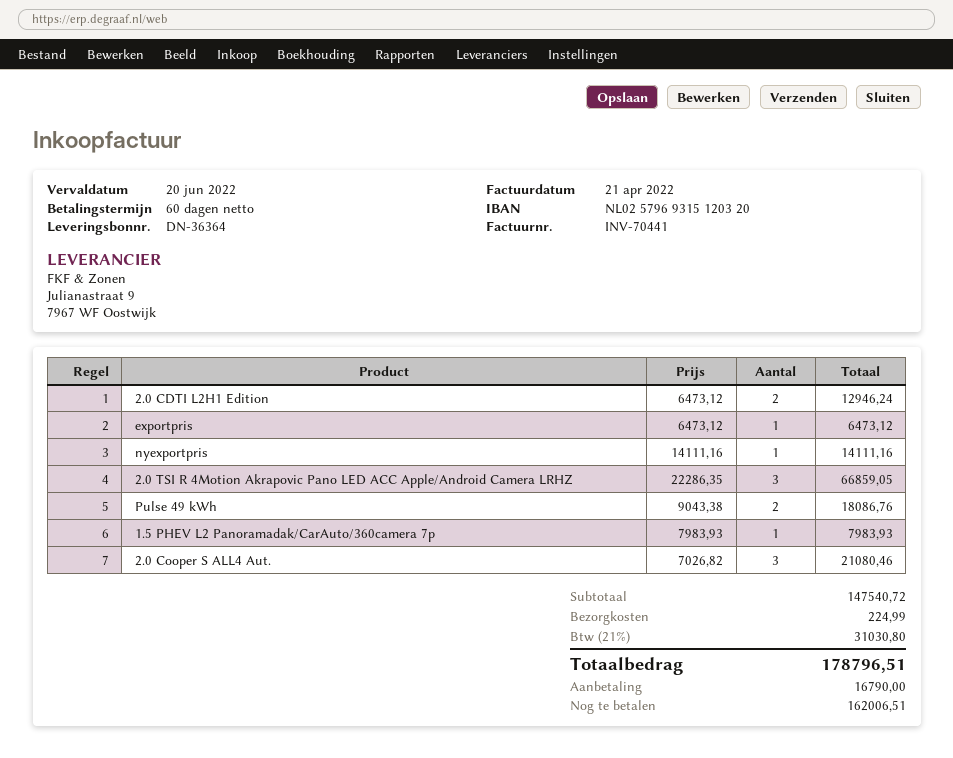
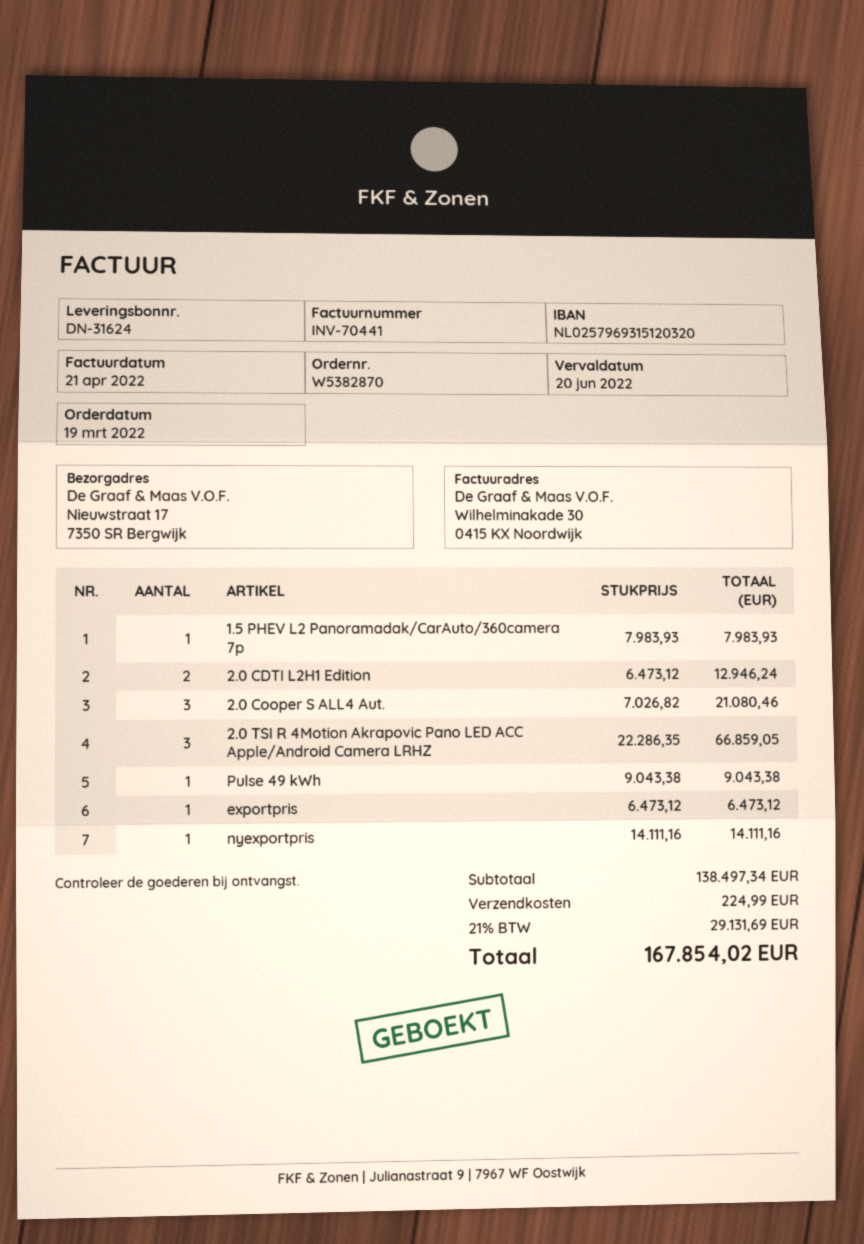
delivery note number: DN-36364 -> DN-31624
Pulse 49 kWh: 2 x 9043.38 = 18086.76 -> 1 x 9043.38 = 9043.38
subtotal: 147540.72 -> 138497.34
tax: 21% = 31030.80 -> 21% = 29131.69
total: 178796.51 -> 167854.02

